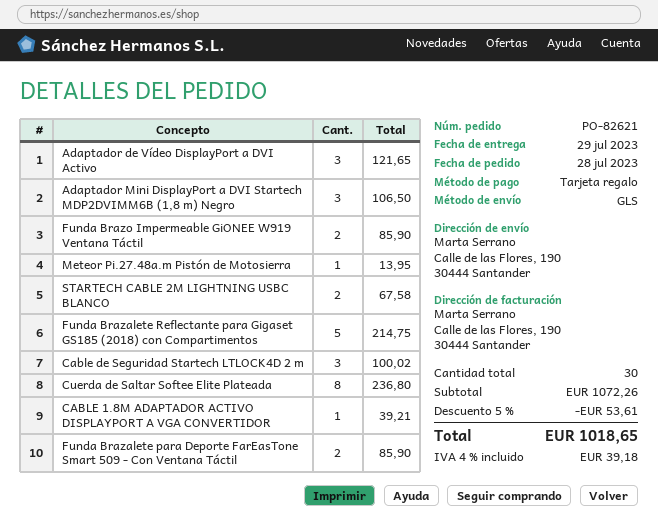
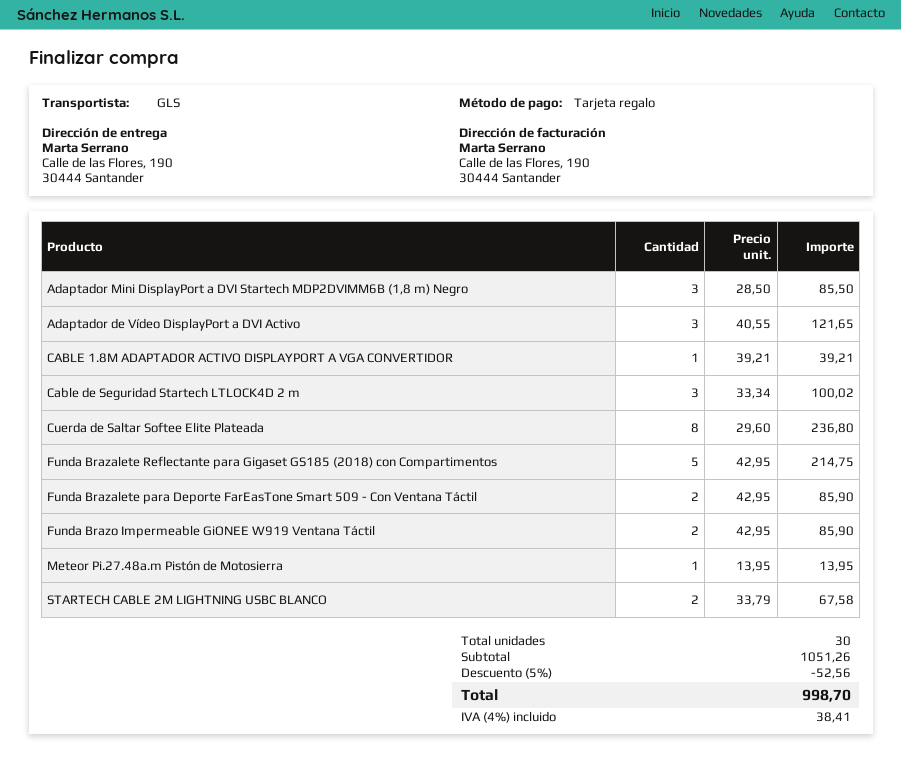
Adaptador Mini DisplayPort a DVI Startech MDP2DVIMM6B (1,8 m) Negro: 3 for 106.50 -> 3 for 85.50
subtotal: 1072.26 -> 1051.26
discount: 5% = 53.61 -> 5% = 52.56
tax: 4% = 39.18 -> 4% = 38.41
total: 1018.65 -> 998.70

